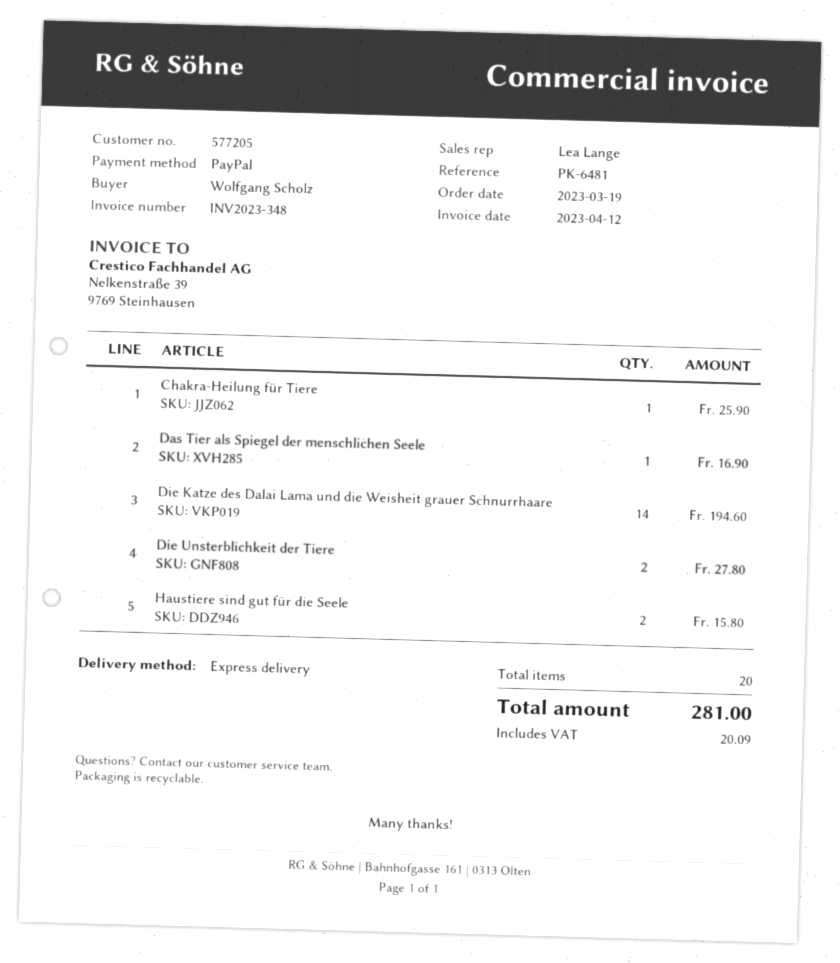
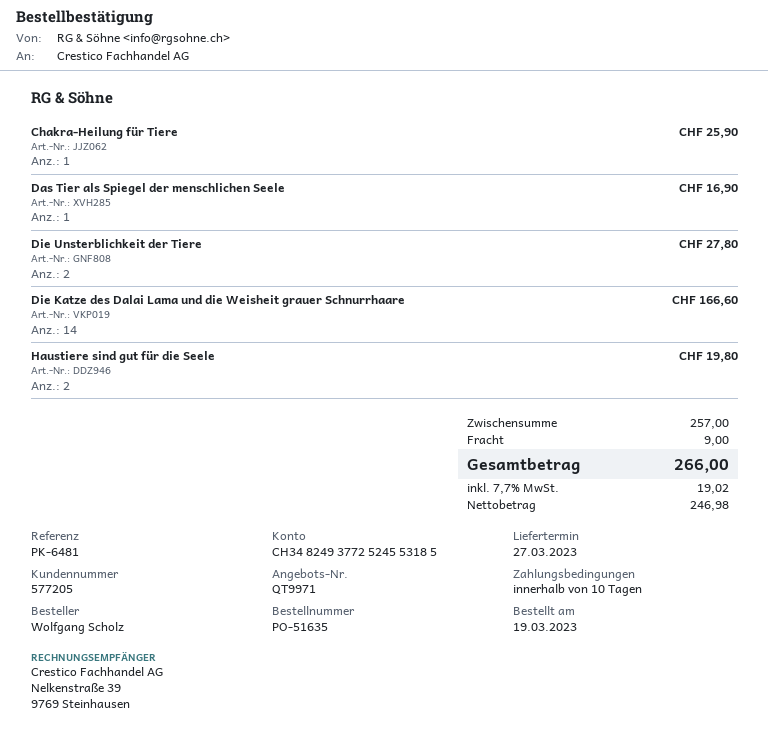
Die Katze des Dalai Lama und die Weisheit grauer Schnurrhaare: 14 for 194.60 -> 14 for 166.60
Haustiere sind gut für die Seele: 2 for 15.80 -> 2 for 19.80
shipping: none -> 9.00
tax: 20.09 -> 19.02
total: 281.00 -> 266.00

